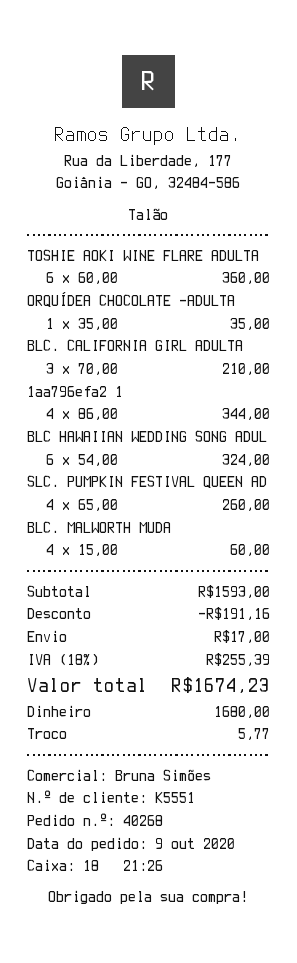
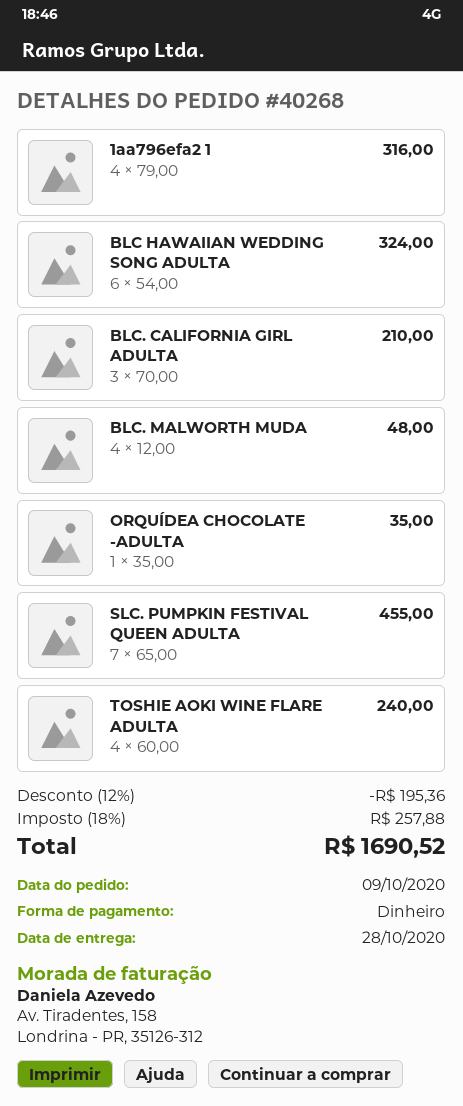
TOSHIE AOKI WINE FLARE ADULTA: 6 x 60.00 = 360.00 -> 4 x 60.00 = 240.00
1aa796efa2 1: 4 x 86.00 = 344.00 -> 4 x 79.00 = 316.00
SLC. PUMPKIN FESTIVAL QUEEN AD: 4 x 65.00 = 260.00 -> 7 x 65.00 = 455.00
BLC. MALWORTH MUDA: 4 x 15.00 = 60.00 -> 4 x 12.00 = 48.00
discount: 191.16 -> 195.36
shipping: 17.00 -> none
tax: 18% = 255.39 -> 18% = 257.88
total: 1674.23 -> 1690.52

